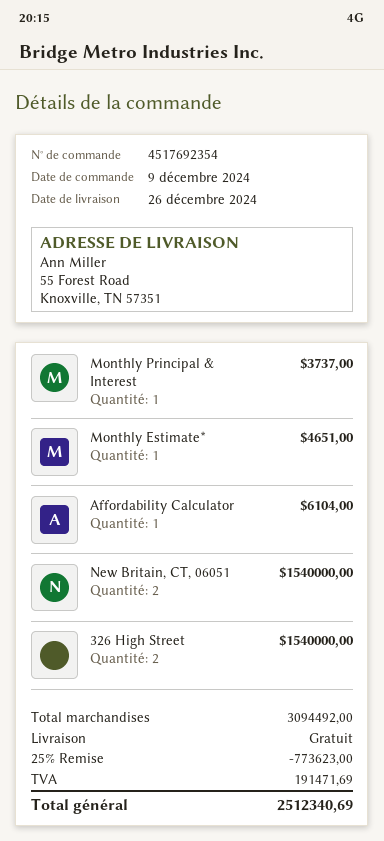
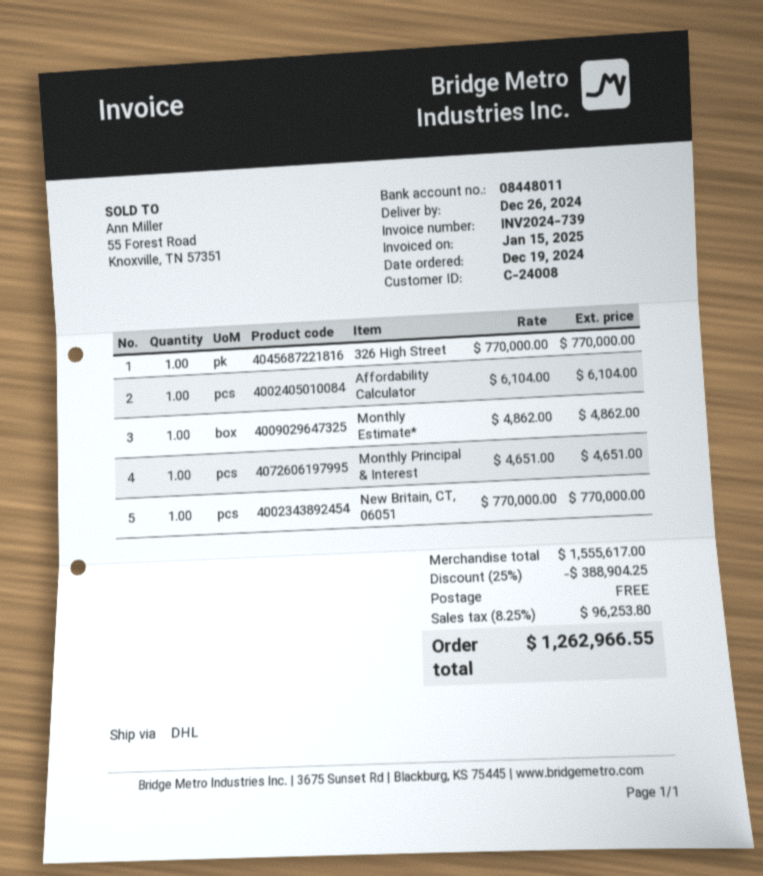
order date: 2024-12-09 -> 2024-12-19
Monthly Principal & Interest: 1 for 3737.00 -> 1 for 4651.00
Monthly Estimate*: 1 for 4651.00 -> 1 for 4862.00
New Britain, CT, 06051: 2 for 1540000.00 -> 1 for 770000.00
326 High Street: 2 for 1540000.00 -> 1 for 770000.00
subtotal: 3094492.00 -> 1555617.00
discount: 25% = 773623.00 -> 25% = 388904.25
tax: 191471.69 -> 96253.80
total: 2512340.69 -> 1262966.55

